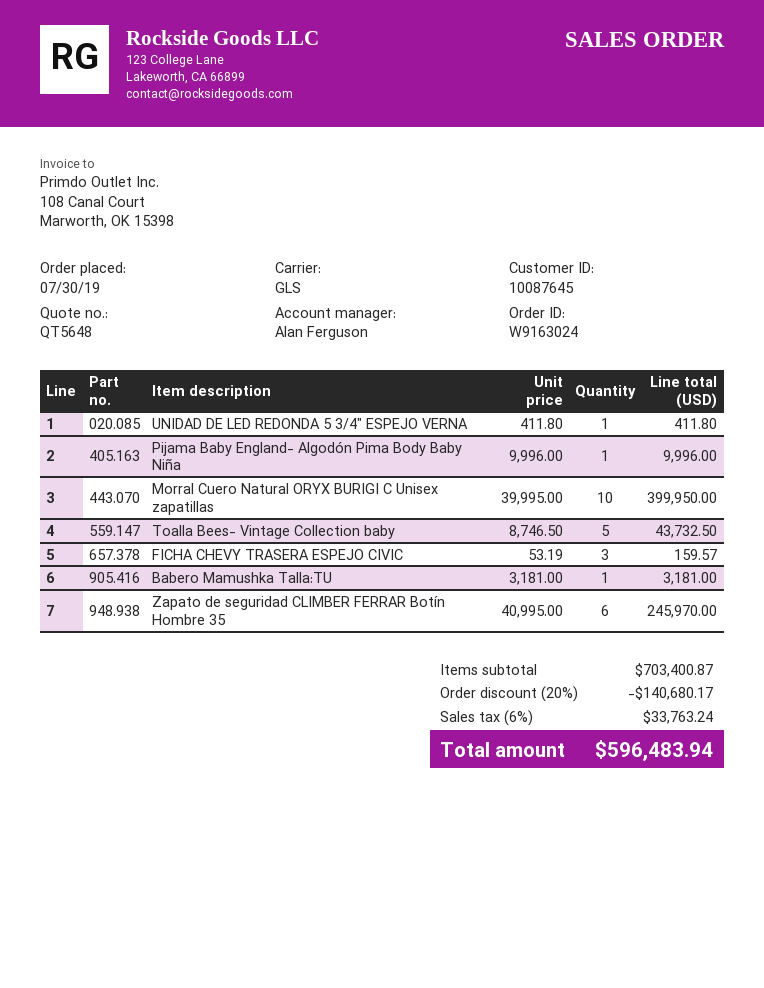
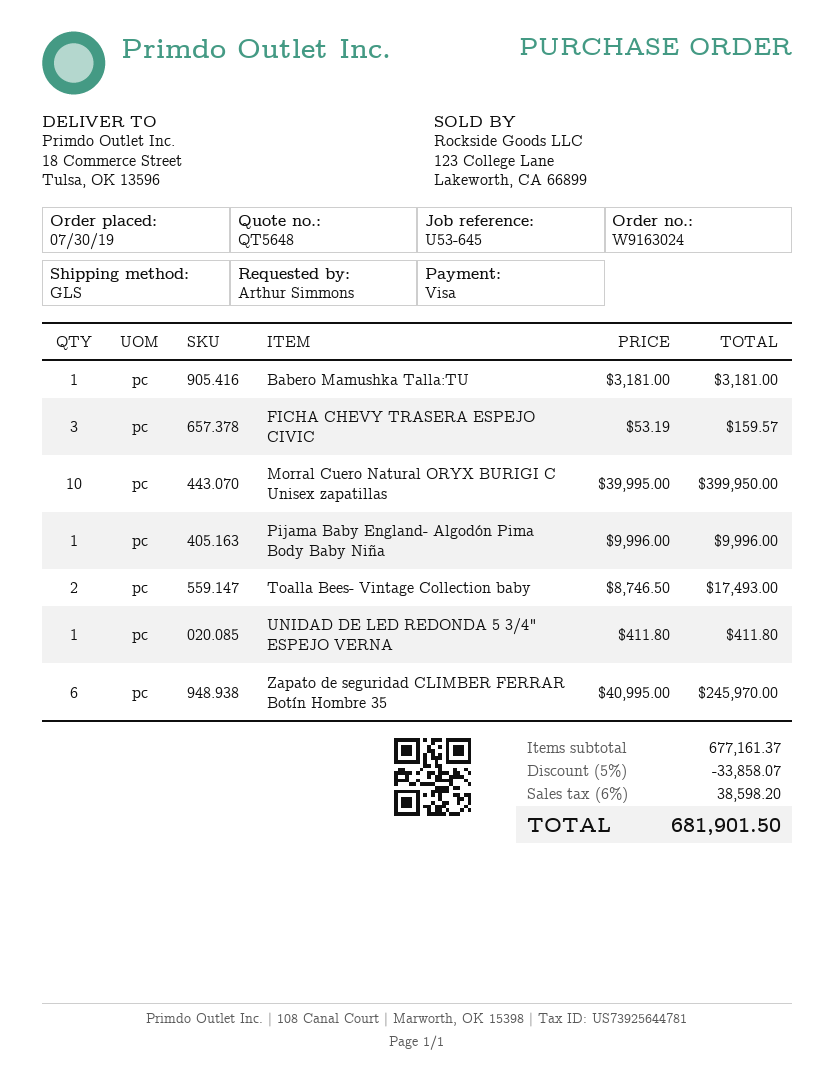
Toalla Bees- Vintage Collection baby: 5 x 8746.50 = 43732.50 -> 2 x 8746.50 = 17493.00
subtotal: 703400.87 -> 677161.37
discount: 20% = 140680.17 -> 5% = 33858.07
tax: 6% = 33763.24 -> 6% = 38598.20
total: 596483.94 -> 681901.50

